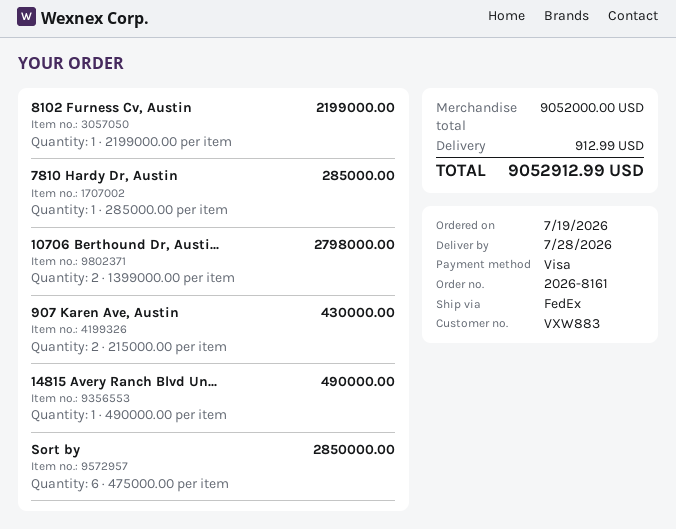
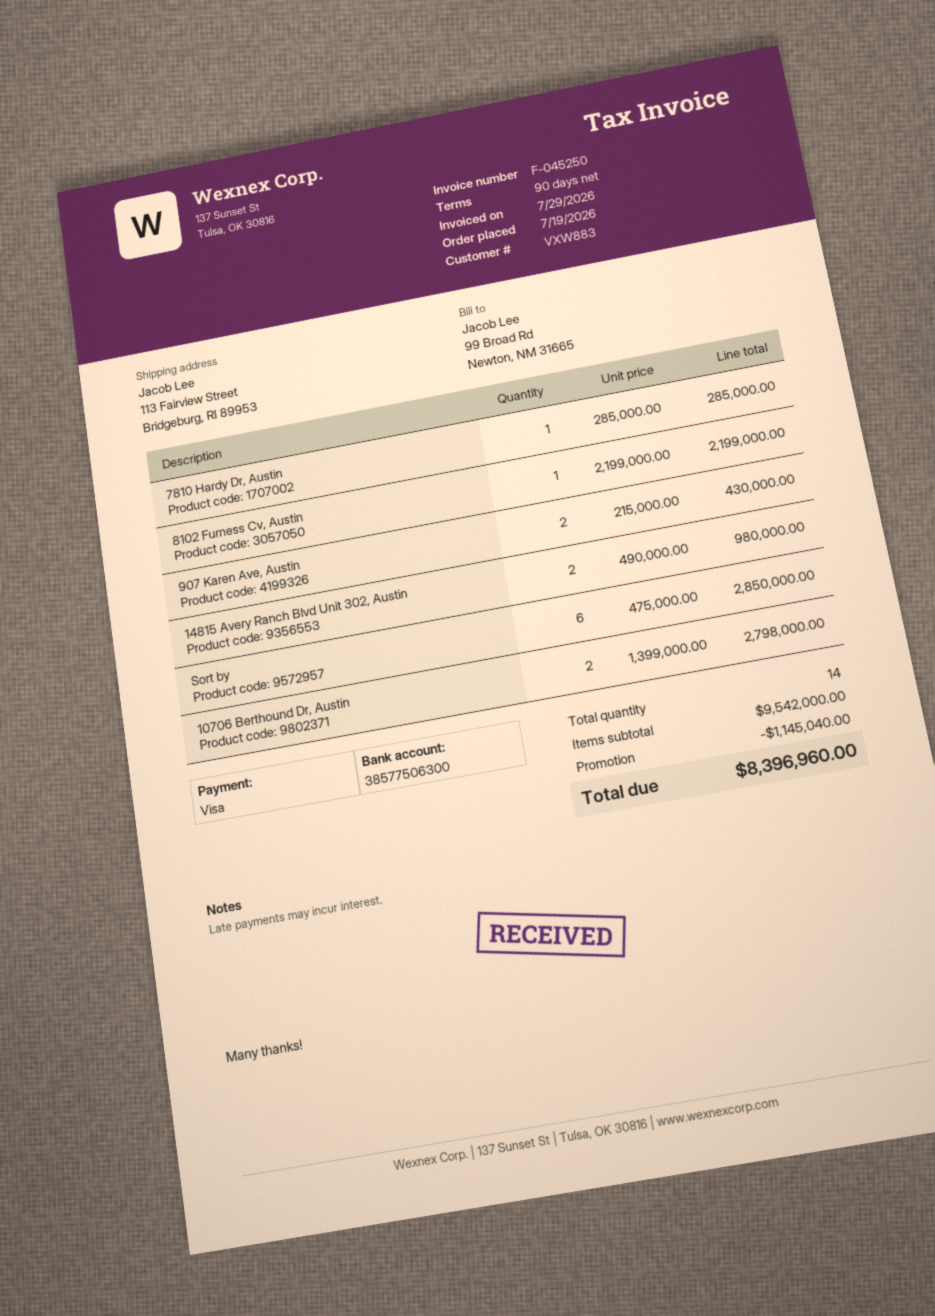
14815 Avery Ranch Blvd Un...: 1 x 490000.00 = 490000.00 -> 2 x 490000.00 = 980000.00
subtotal: 9052000.00 -> 9542000.00
discount: none -> 1145040.00
shipping: 912.99 -> none
total: 9052912.99 -> 8396960.00

